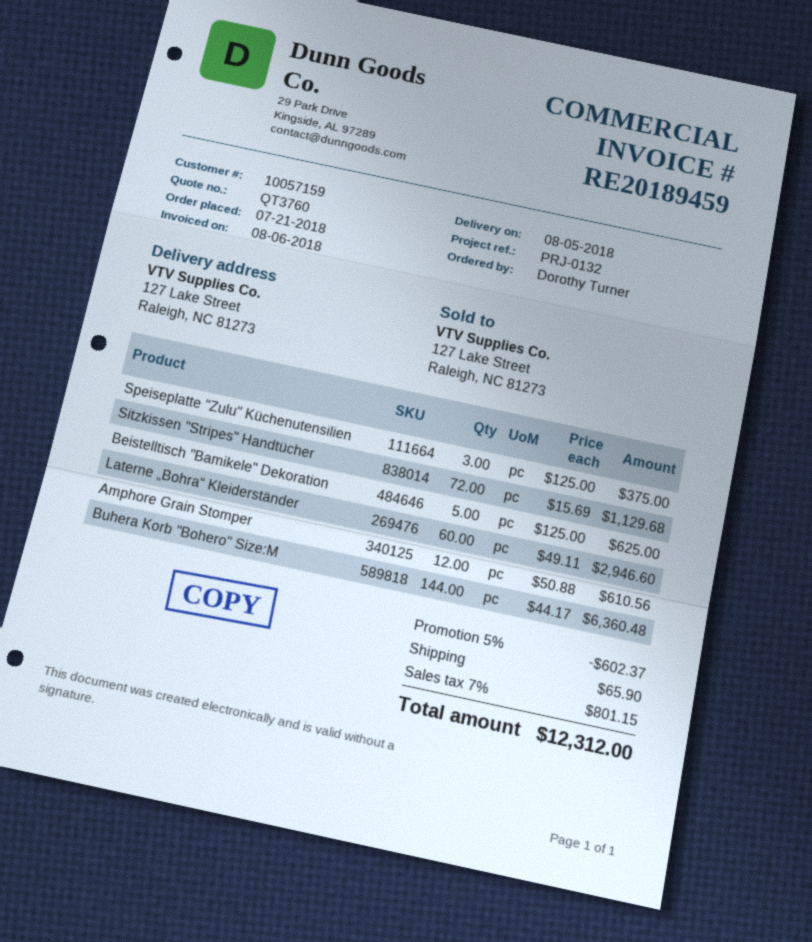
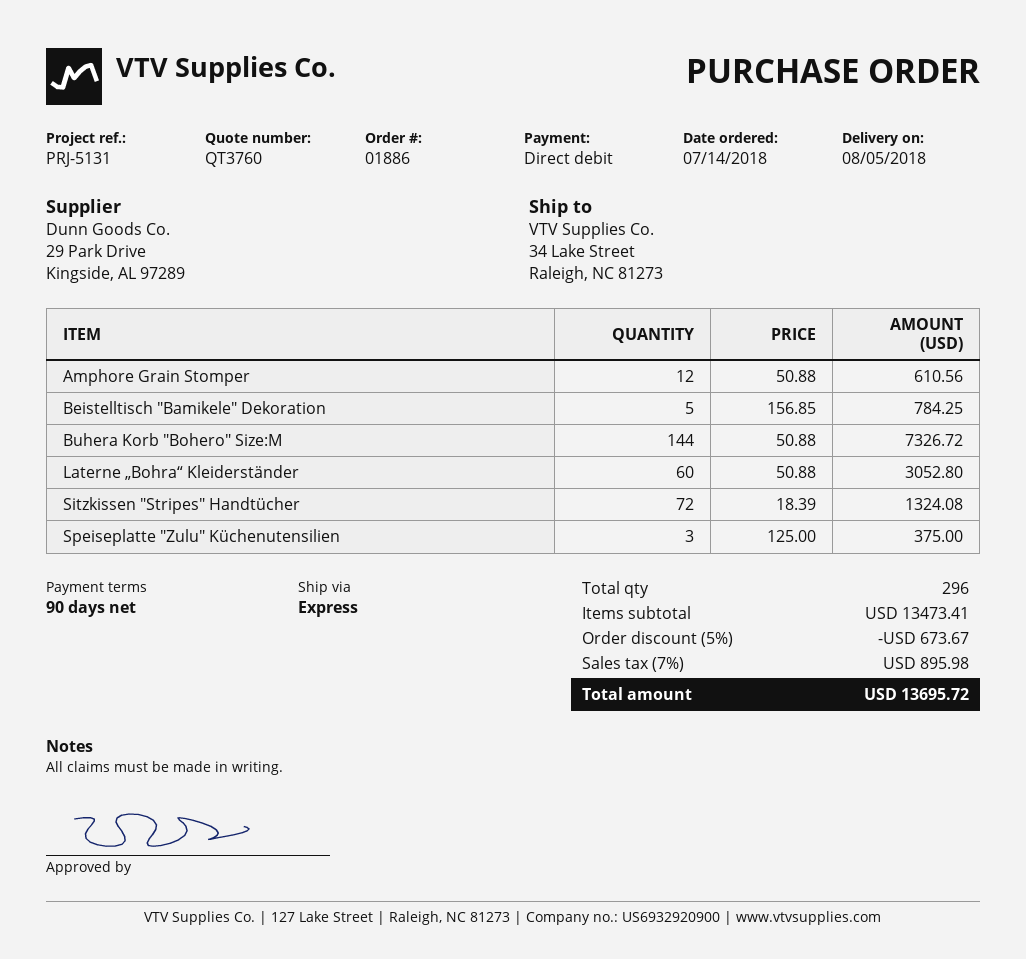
order date: 2018-07-21 -> 2018-07-14
reference: PRJ-0132 -> PRJ-5131
ship to: 127 Lake Street, Raleigh, NC 81273 -> 34 Lake Street, Raleigh, NC 81273
Sitzkissen "Stripes" Handtücher: 72 x 15.69 = 1129.68 -> 72 x 18.39 = 1324.08
Beistelltisch "Bamikele" Dekoration: 5 x 125.00 = 625.00 -> 5 x 156.85 = 784.25
Laterne „Bohra“ Kleiderständer: 60 x 49.11 = 2946.60 -> 60 x 50.88 = 3052.80
Buhera Korb "Bohero" Size:M: 144 x 44.17 = 6360.48 -> 144 x 50.88 = 7326.72
discount: 5% = 602.37 -> 5% = 673.67
shipping: 65.90 -> none
tax: 7% = 801.15 -> 7% = 895.98
total: 12312.00 -> 13695.72

